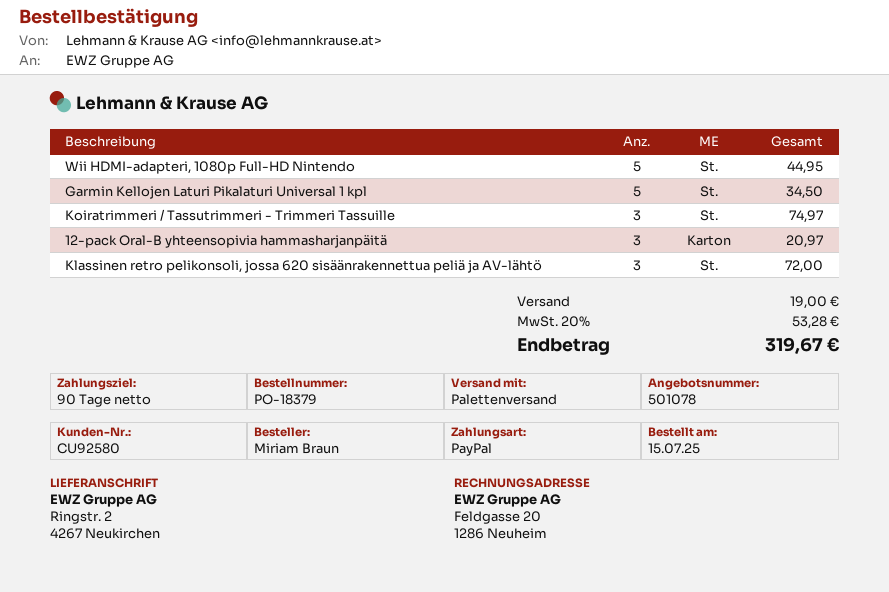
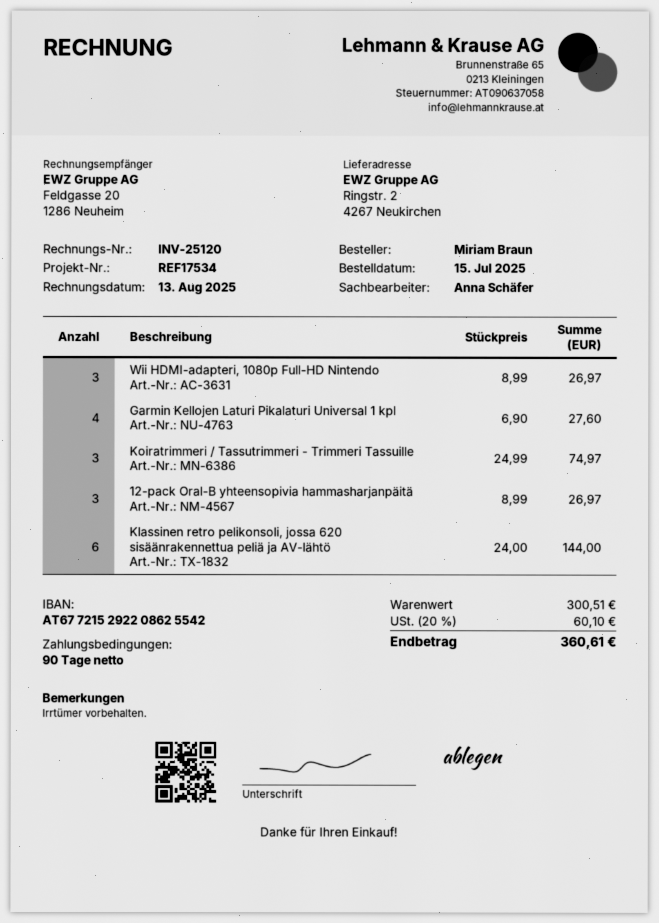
Wii HDMI-adapteri, 1080p Full-HD Nintendo: 5 for 44.95 -> 3 for 26.97
Garmin Kellojen Laturi Pikalaturi Universal 1 kpl: 5 for 34.50 -> 4 for 27.60
12-pack Oral-B yhteensopivia hammasharjanpäitä: 3 for 20.97 -> 3 for 26.97
Klassinen retro pelikonsoli, jossa 620 sisäänrakennettua peliä ja AV-lähtö: 3 for 72.00 -> 6 for 144.00
shipping: 19.00 -> none
tax: 20% = 53.28 -> 20% = 60.10
total: 319.67 -> 360.61

